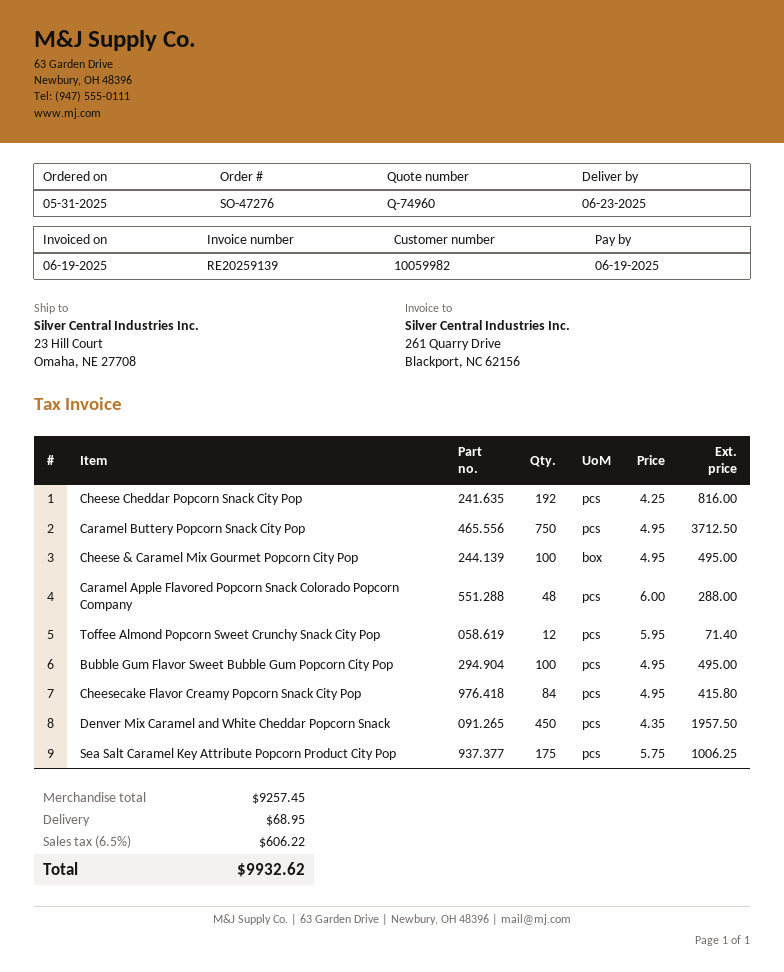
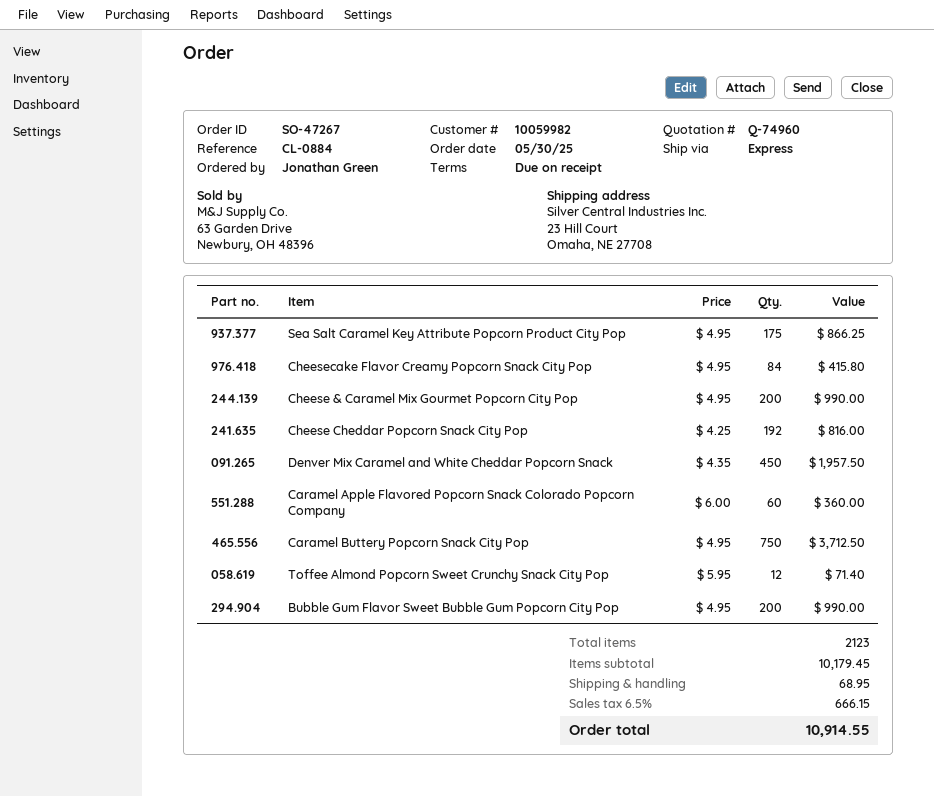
order number: SO-47276 -> SO-47267
order date: 2025-05-31 -> 2025-05-30
Cheese & Caramel Mix Gourmet Popcorn City Pop: 100 x 4.95 = 495.00 -> 200 x 4.95 = 990.00
Caramel Apple Flavored Popcorn Snack Colorado Popcorn Company: 48 x 6.00 = 288.00 -> 60 x 6.00 = 360.00
Bubble Gum Flavor Sweet Bubble Gum Popcorn City Pop: 100 x 4.95 = 495.00 -> 200 x 4.95 = 990.00
Sea Salt Caramel Key Attribute Popcorn Product City Pop: 175 x 5.75 = 1006.25 -> 175 x 4.95 = 866.25
subtotal: 9257.45 -> 10179.45
tax: 6.5% = 606.22 -> 6.5% = 666.15
total: 9932.62 -> 10914.55

